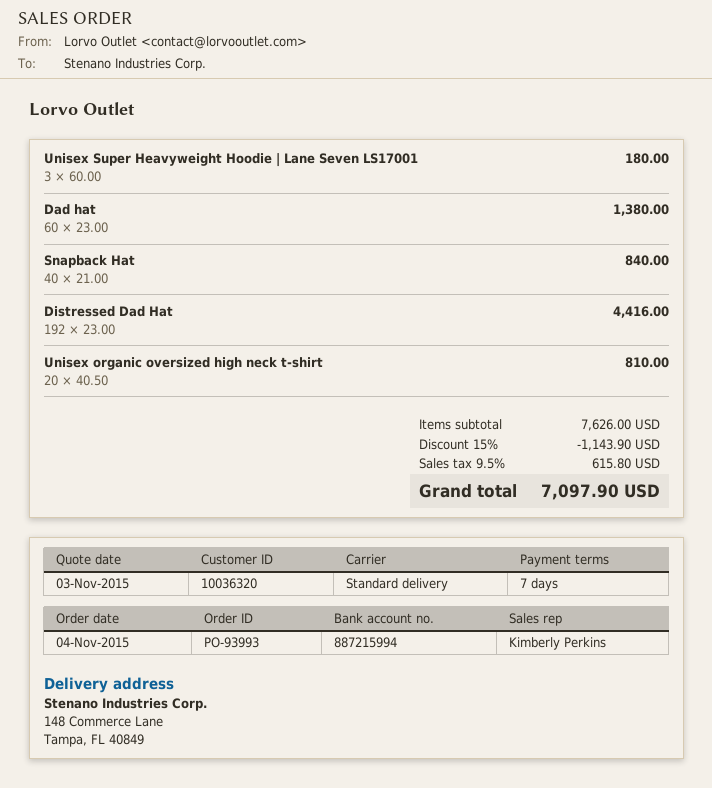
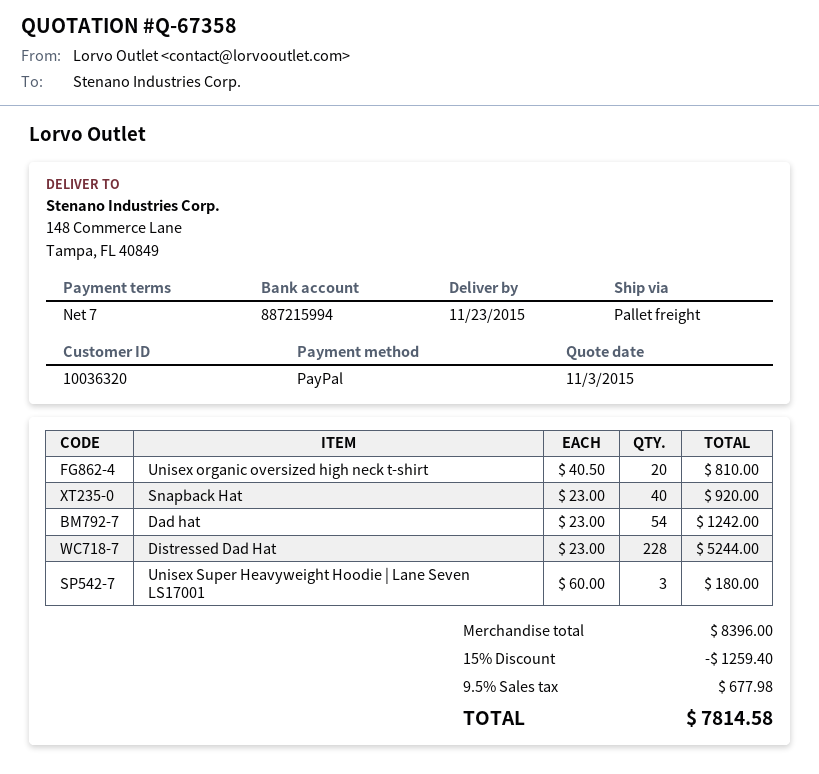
shipping method: standard -> pallet freight
Dad hat: 60 x 23.00 = 1380.00 -> 54 x 23.00 = 1242.00
Snapback Hat: 40 x 21.00 = 840.00 -> 40 x 23.00 = 920.00
Distressed Dad Hat: 192 x 23.00 = 4416.00 -> 228 x 23.00 = 5244.00
subtotal: 7626.00 -> 8396.00
discount: 15% = 1143.90 -> 15% = 1259.40
tax: 9.5% = 615.80 -> 9.5% = 677.98
total: 7097.90 -> 7814.58

